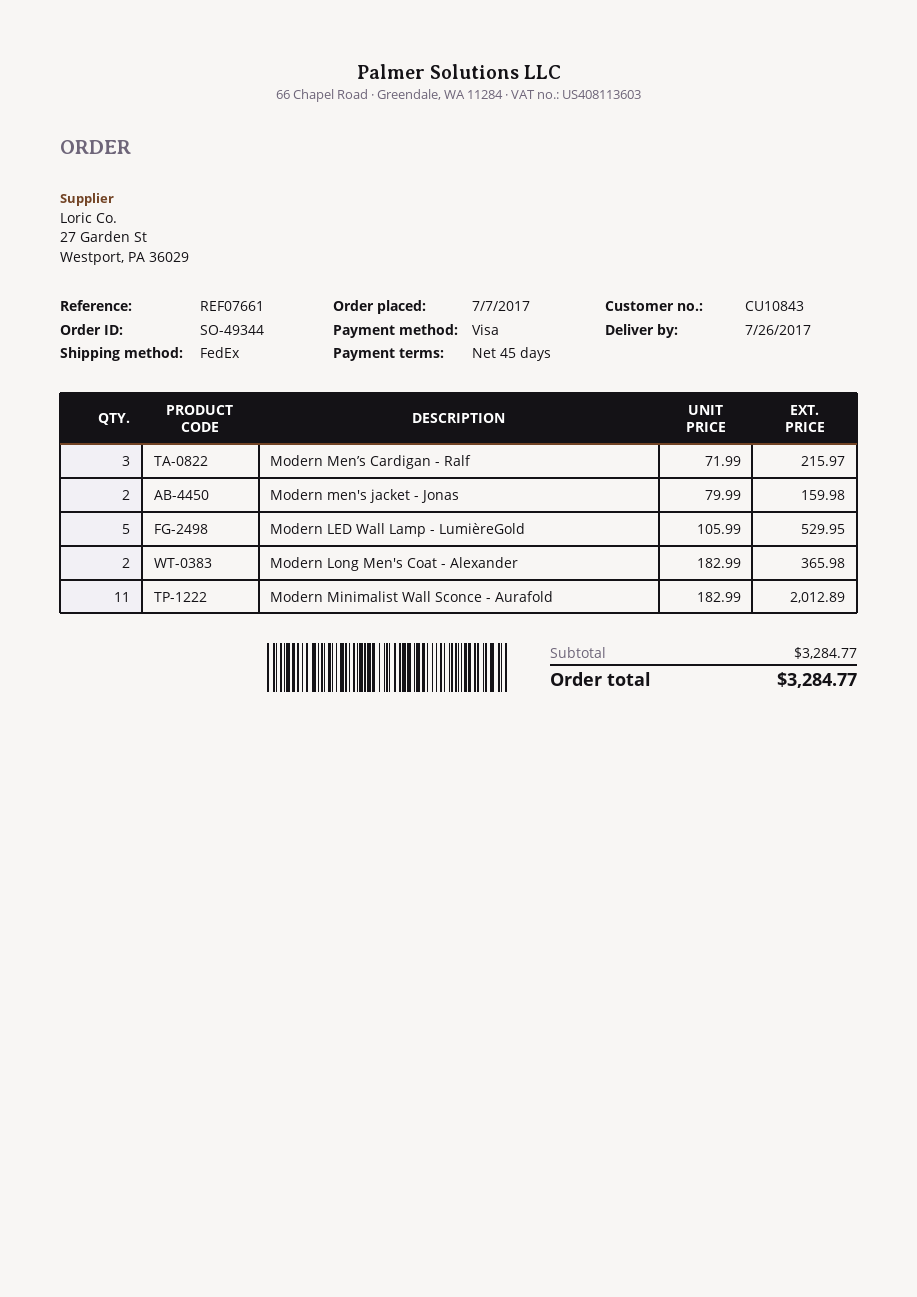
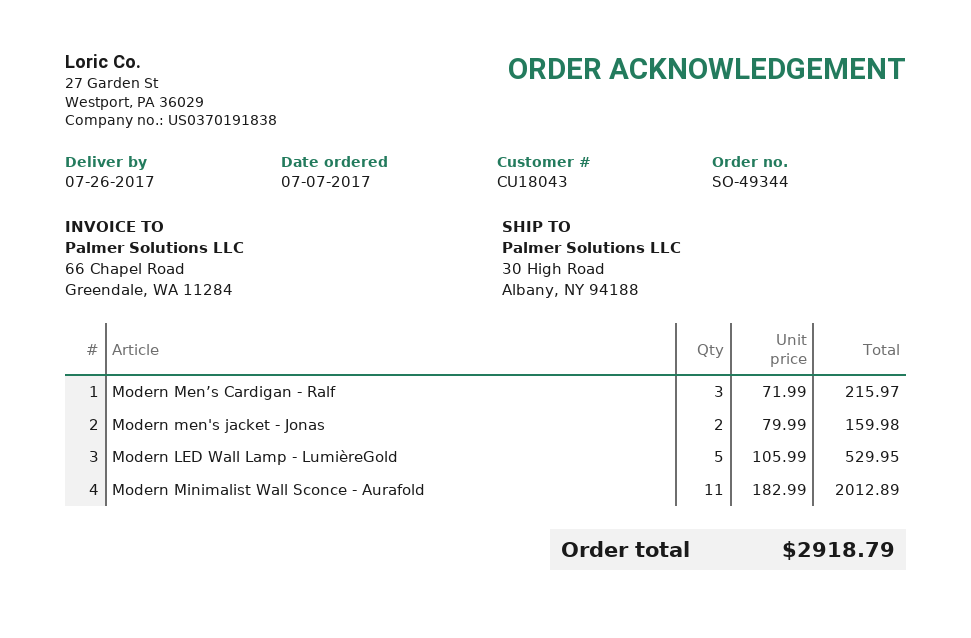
customer number: CU10843 -> CU18043
Modern Long Men's Coat - Alexander: 2 x 182.99 = 365.98 -> none
total: 3284.77 -> 2918.79

